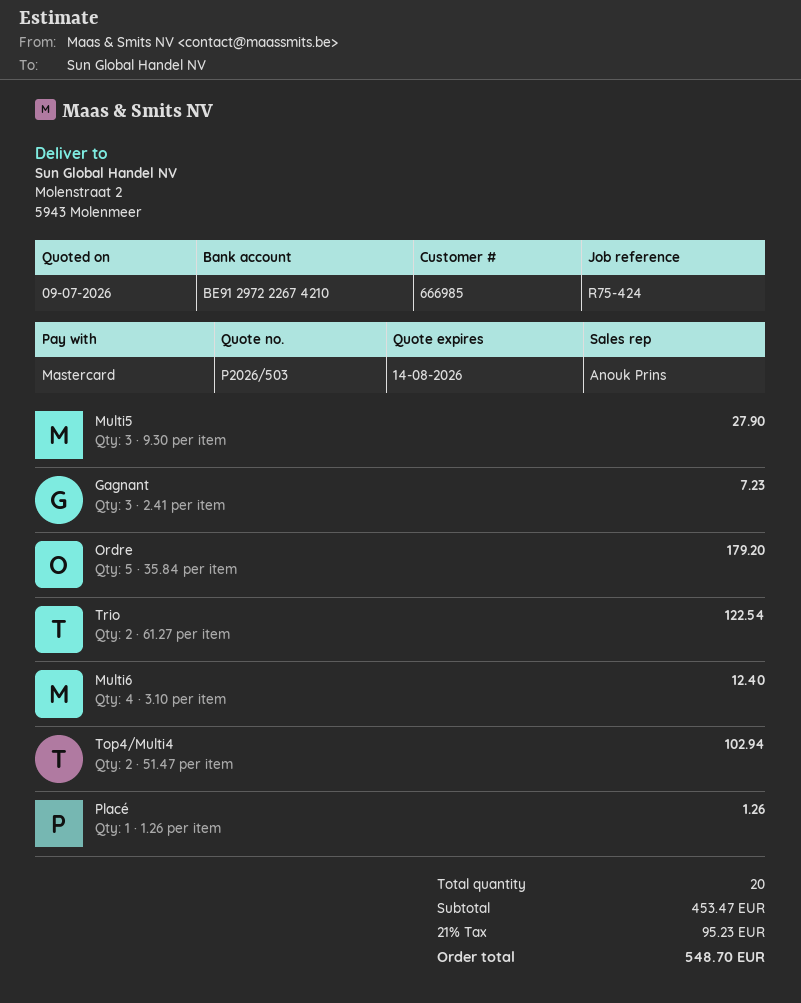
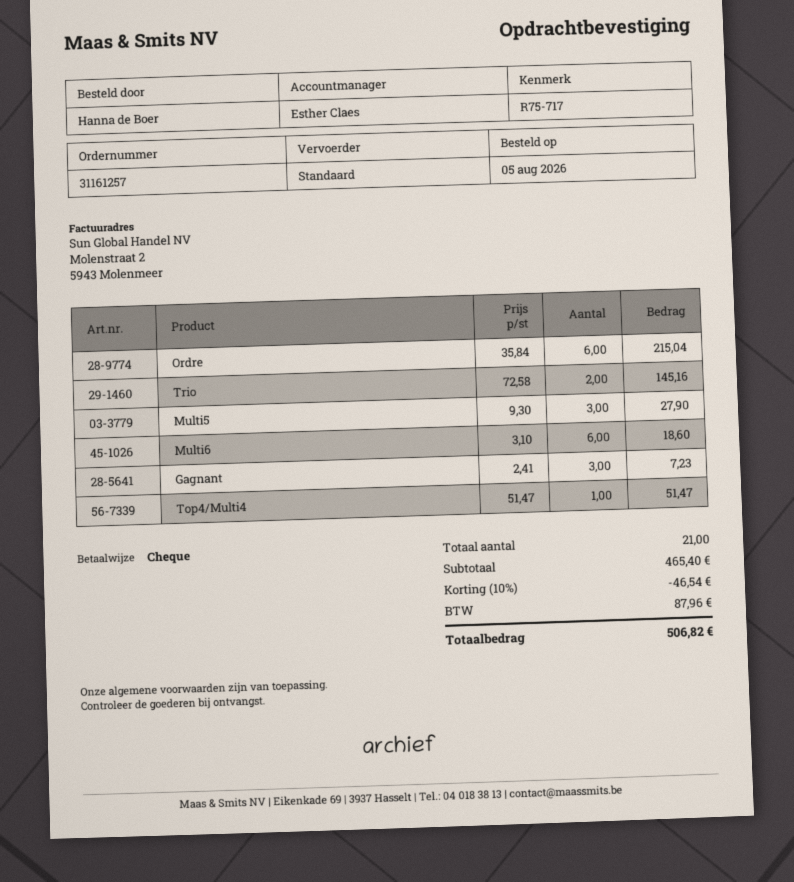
reference: R75-424 -> R75-717
sales rep: Anouk Prins -> Esther Claes
payment method: Mastercard -> cheque
Ordre: 5 x 35.84 = 179.20 -> 6 x 35.84 = 215.04
Trio: 2 x 61.27 = 122.54 -> 2 x 72.58 = 145.16
Multi6: 4 x 3.10 = 12.40 -> 6 x 3.10 = 18.60
Top4/Multi4: 2 x 51.47 = 102.94 -> 1 x 51.47 = 51.47
Placé: 1 x 1.26 = 1.26 -> none
total quantity: 20 -> 21
subtotal: 453.47 -> 465.40
discount: none -> 10% = 46.54
tax: 95.23 -> 87.96
total: 548.70 -> 506.82

